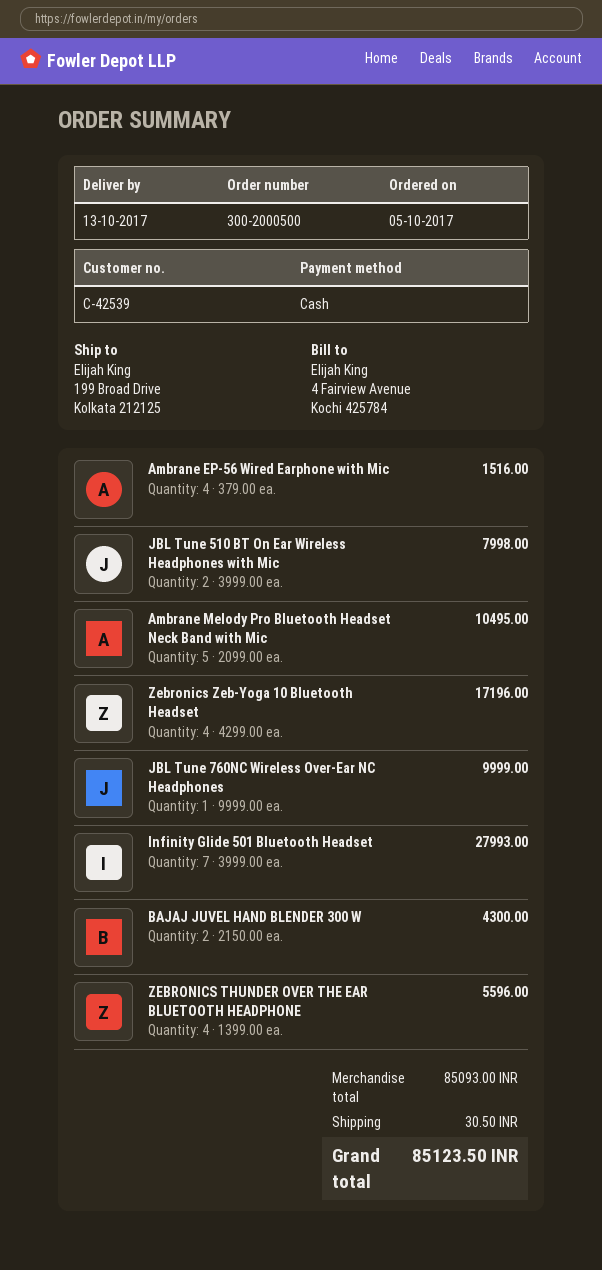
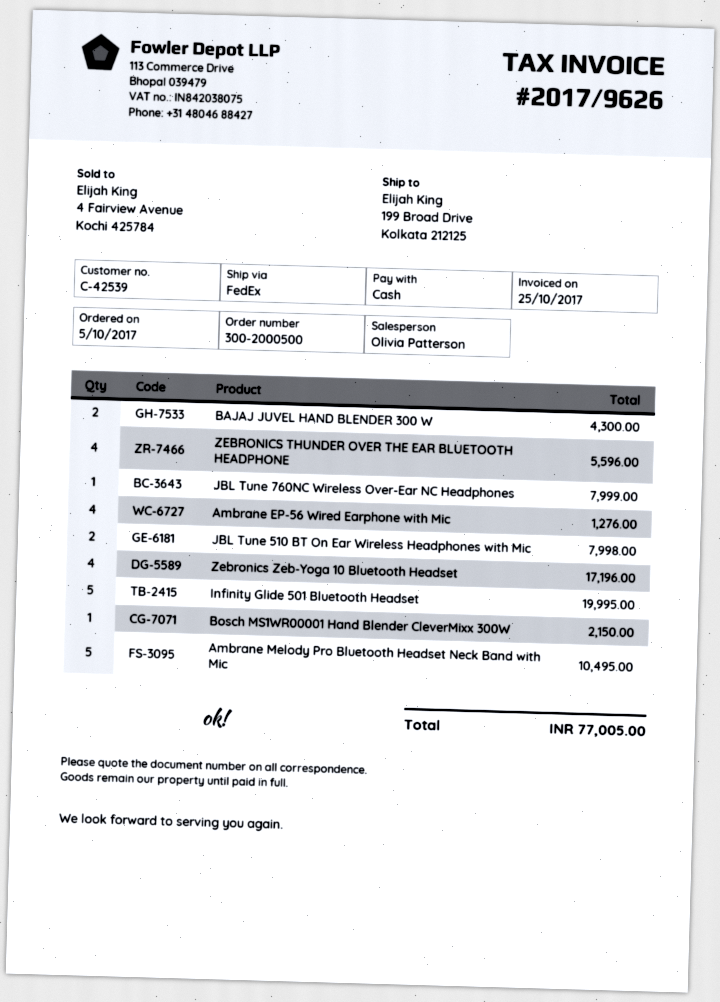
Ambrane EP-56 Wired Earphone with Mic: 4 for 1516.00 -> 4 for 1276.00
JBL Tune 760NC Wireless Over-Ear NC Headphones: 1 for 9999.00 -> 1 for 7999.00
Infinity Glide 501 Bluetooth Headset: 7 for 27993.00 -> 5 for 19995.00
Bosch MS1WR00001 Hand Blender CleverMixx 300W: none -> 1 for 2150.00
shipping: 30.50 -> none
total: 85123.50 -> 77005.00

